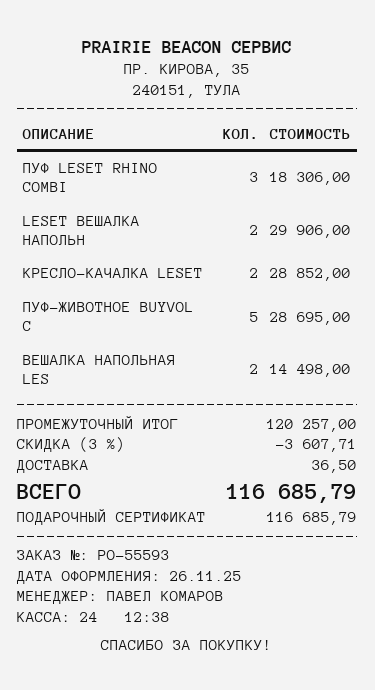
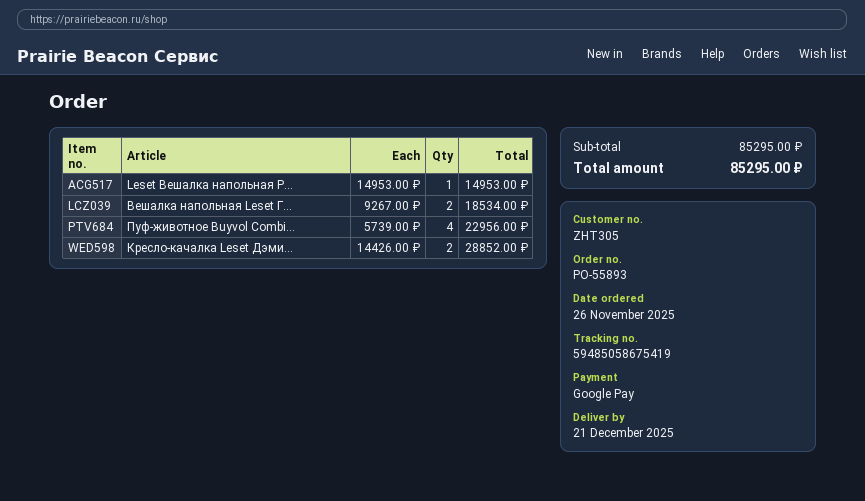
order number: PO-55593 -> PO-55893
payment method: gift card -> Google Pay
ПУФ LESET RHINO COMBI: 3 for 18306.00 -> none
LESET ВЕШАЛКА НАПОЛЬН: 2 for 29906.00 -> 1 for 14953.00
ПУФ-ЖИВОТНОЕ BUYVOL C: 5 for 28695.00 -> 4 for 22956.00
ВЕШАЛКА НАПОЛЬНАЯ LES: 2 for 14498.00 -> 2 for 18534.00
subtotal: 120257.00 -> 85295.00
discount: 3% = 3607.71 -> none
shipping: 36.50 -> none
total: 116685.79 -> 85295.00

